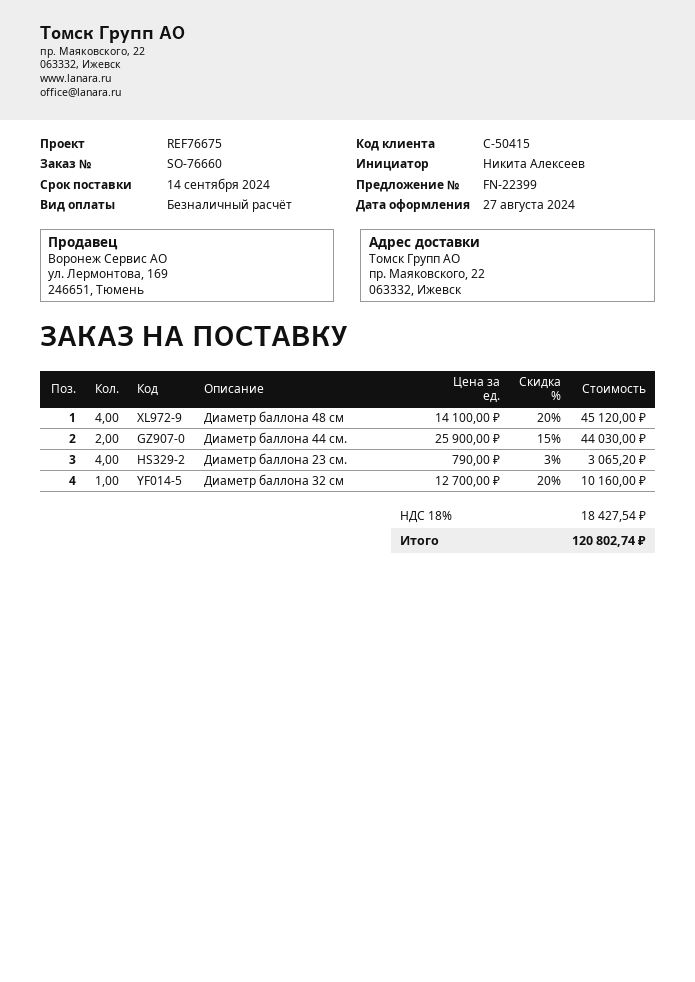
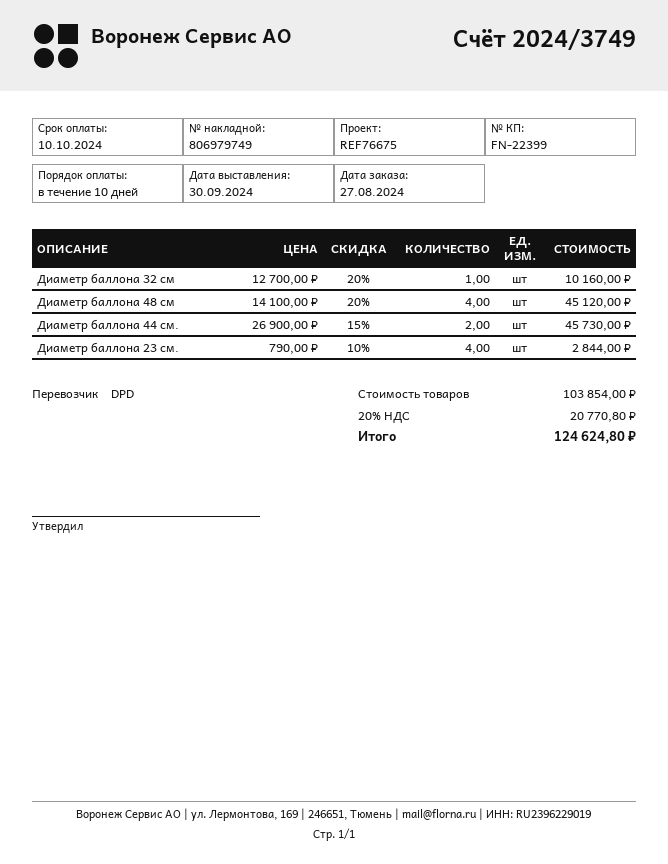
Диаметр баллона 44 см.: 2 x 25900.00 - 15% = 44030.00 -> 2 x 26900.00 - 15% = 45730.00
Диаметр баллона 23 см.: 4 x 790.00 - 3% = 3065.20 -> 4 x 790.00 - 10% = 2844.00
tax: 18% = 18427.54 -> 20% = 20770.80
total: 120802.74 -> 124624.80

